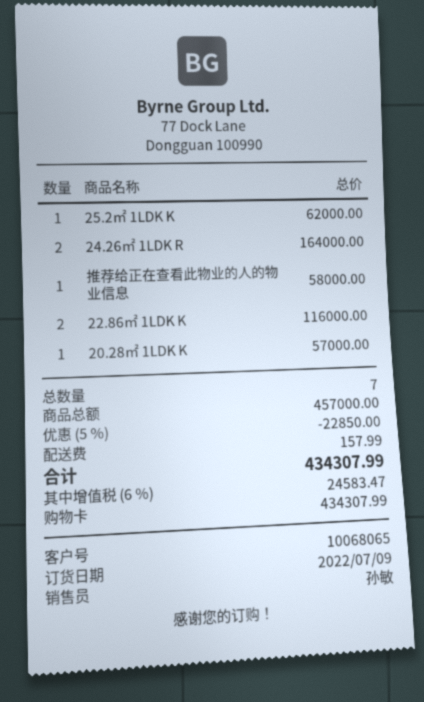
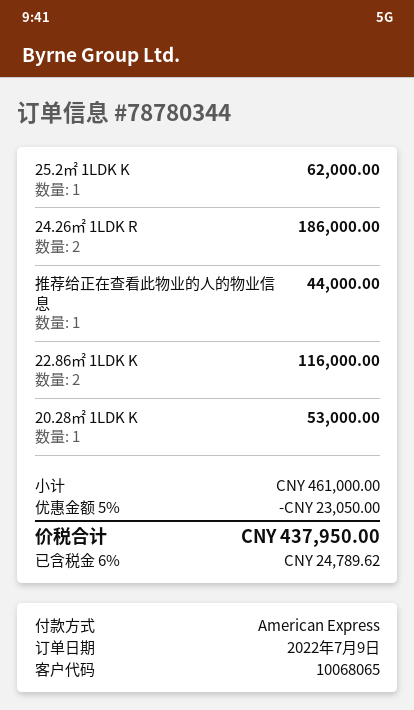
payment method: gift card -> American Express
24.26㎡ 1LDK R: 2 for 164000.00 -> 2 for 186000.00
推荐给正在查看此物业的人的物业信息: 1 for 58000.00 -> 1 for 44000.00
20.28㎡ 1LDK K: 1 for 57000.00 -> 1 for 53000.00
subtotal: 457000.00 -> 461000.00
discount: 5% = 22850.00 -> 5% = 23050.00
shipping: 157.99 -> none
tax: 6% = 24583.47 -> 6% = 24789.62
total: 434307.99 -> 437950.00

